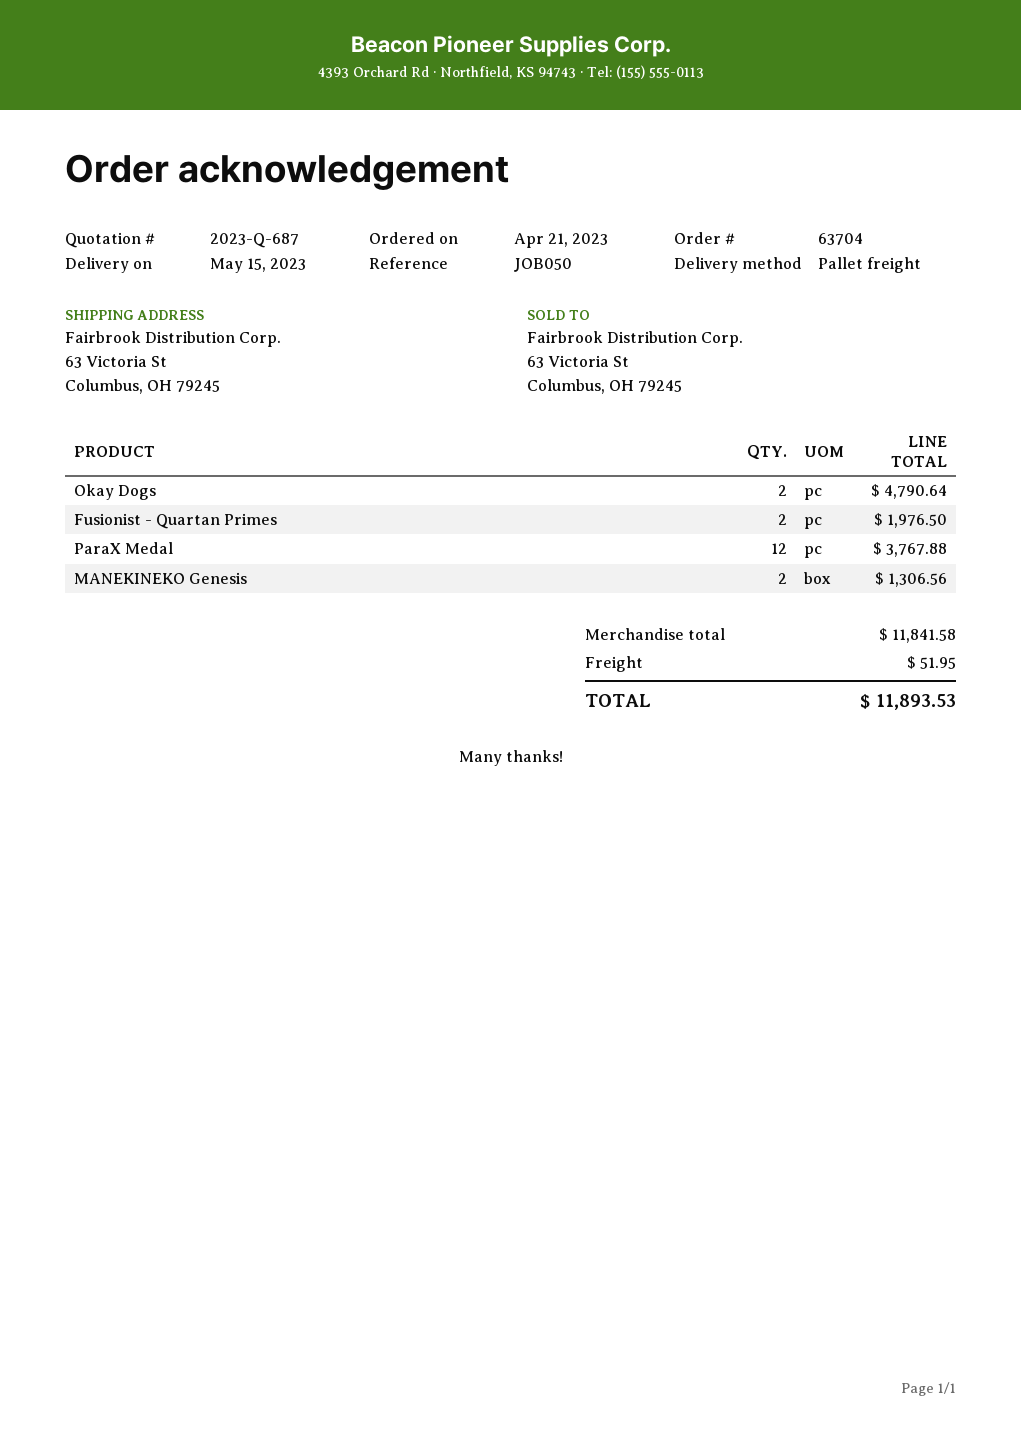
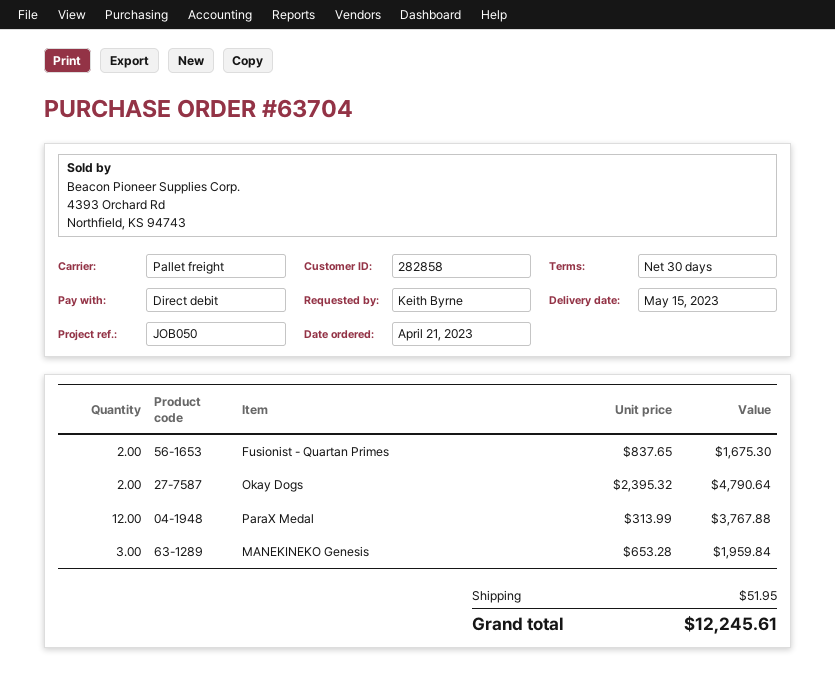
Fusionist - Quartan Primes: 2 for 1976.50 -> 2 for 1675.30
MANEKINEKO Genesis: 2 for 1306.56 -> 3 for 1959.84
total: 11893.53 -> 12245.61

